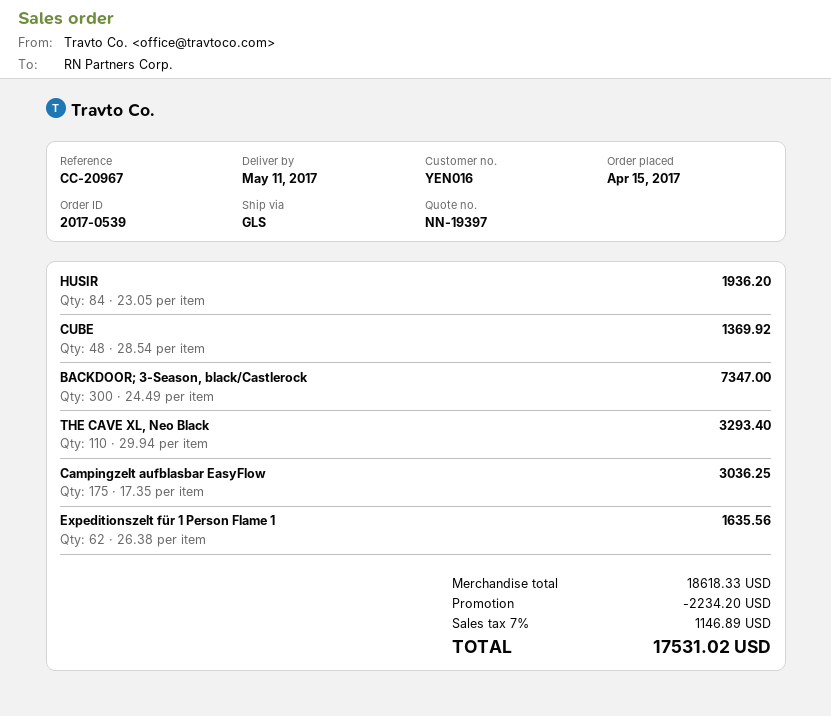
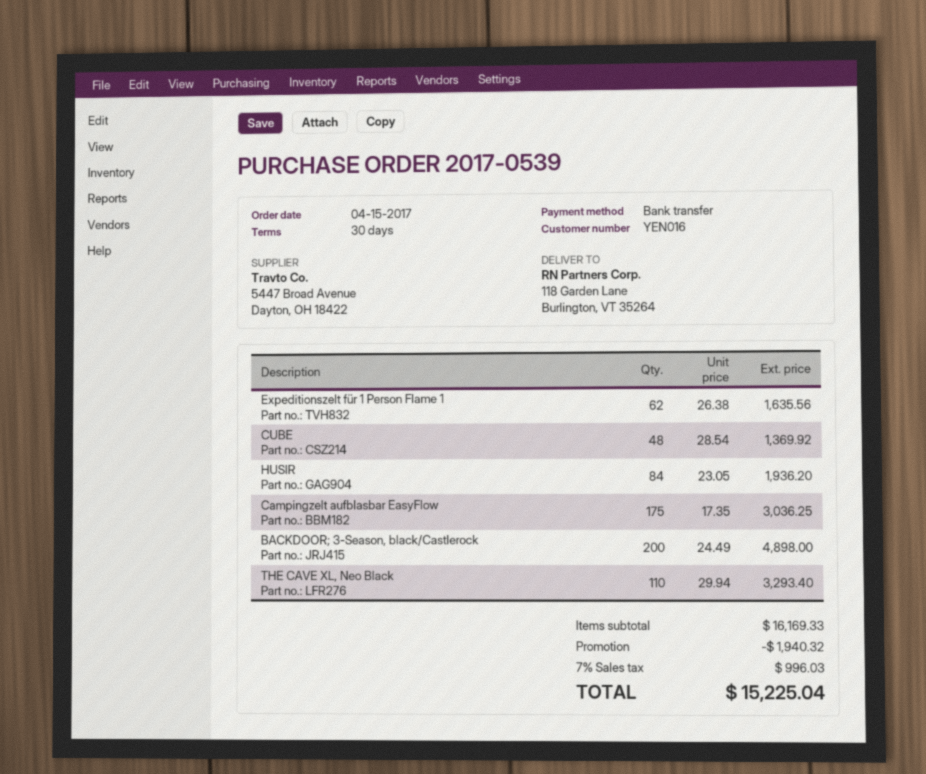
BACKDOOR; 3-Season, black/Castlerock: 300 x 24.49 = 7347.00 -> 200 x 24.49 = 4898.00
subtotal: 18618.33 -> 16169.33
discount: 2234.20 -> 1940.32
tax: 7% = 1146.89 -> 7% = 996.03
total: 17531.02 -> 15225.04

